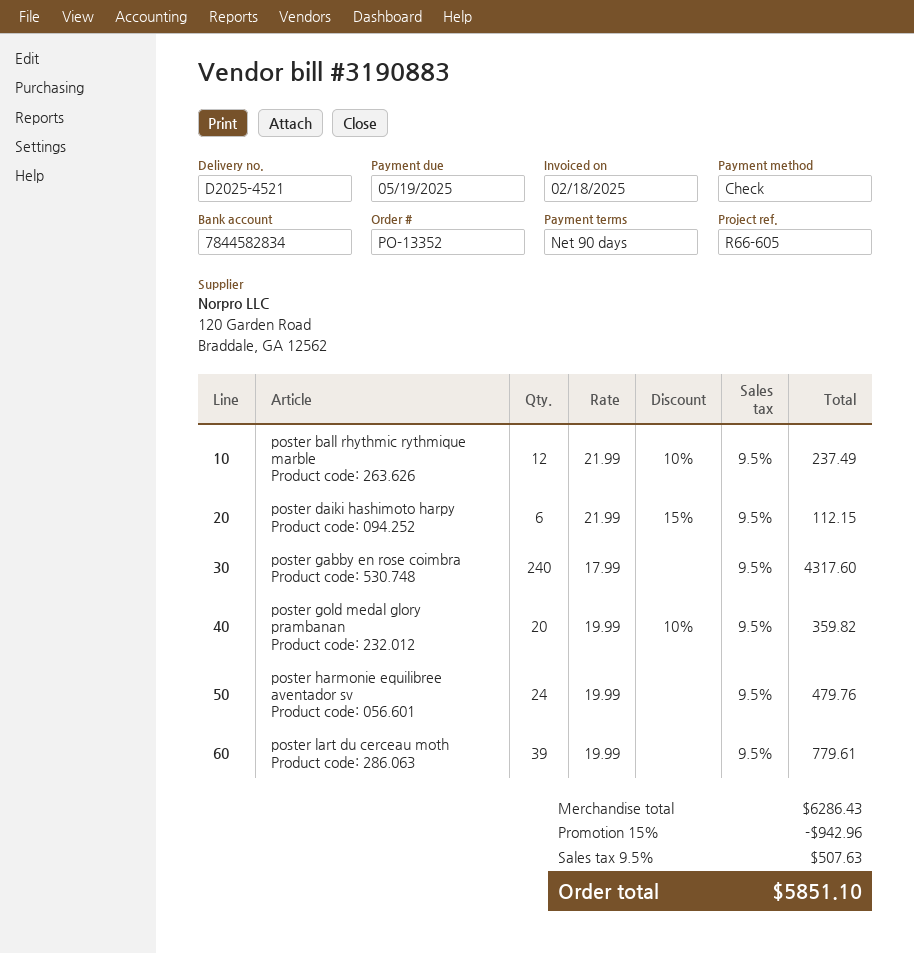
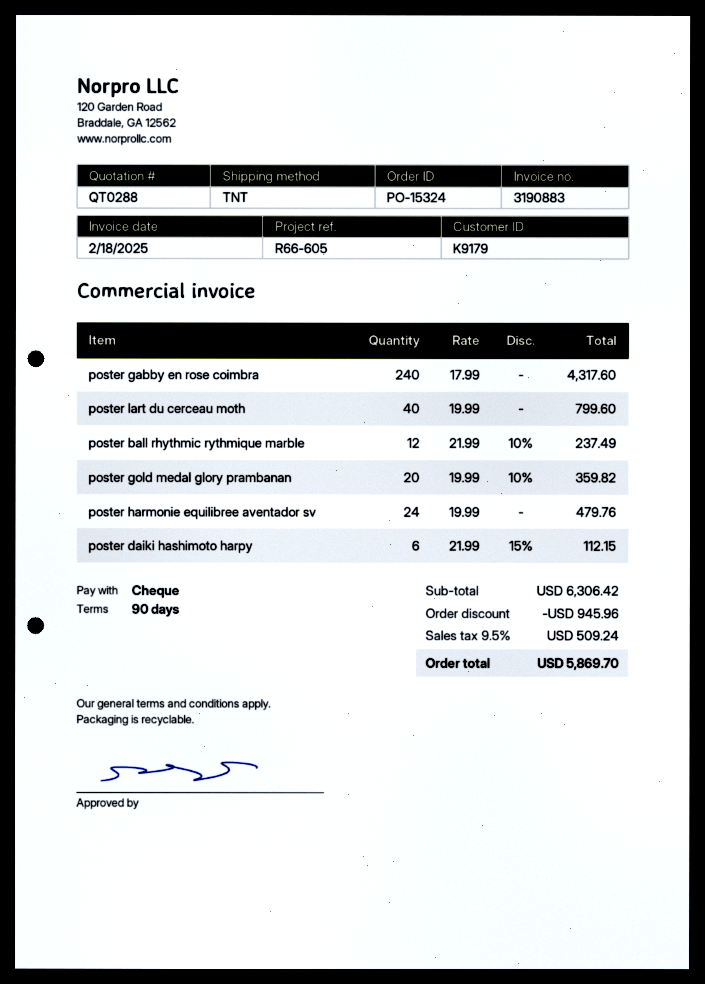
order number: PO-13352 -> PO-15324
poster lart du cerceau moth: 39 x 19.99 = 779.61 -> 40 x 19.99 = 799.60
subtotal: 6286.43 -> 6306.42
discount: 942.96 -> 945.96
tax: 9.5% = 507.63 -> 9.5% = 509.24
total: 5851.10 -> 5869.70

